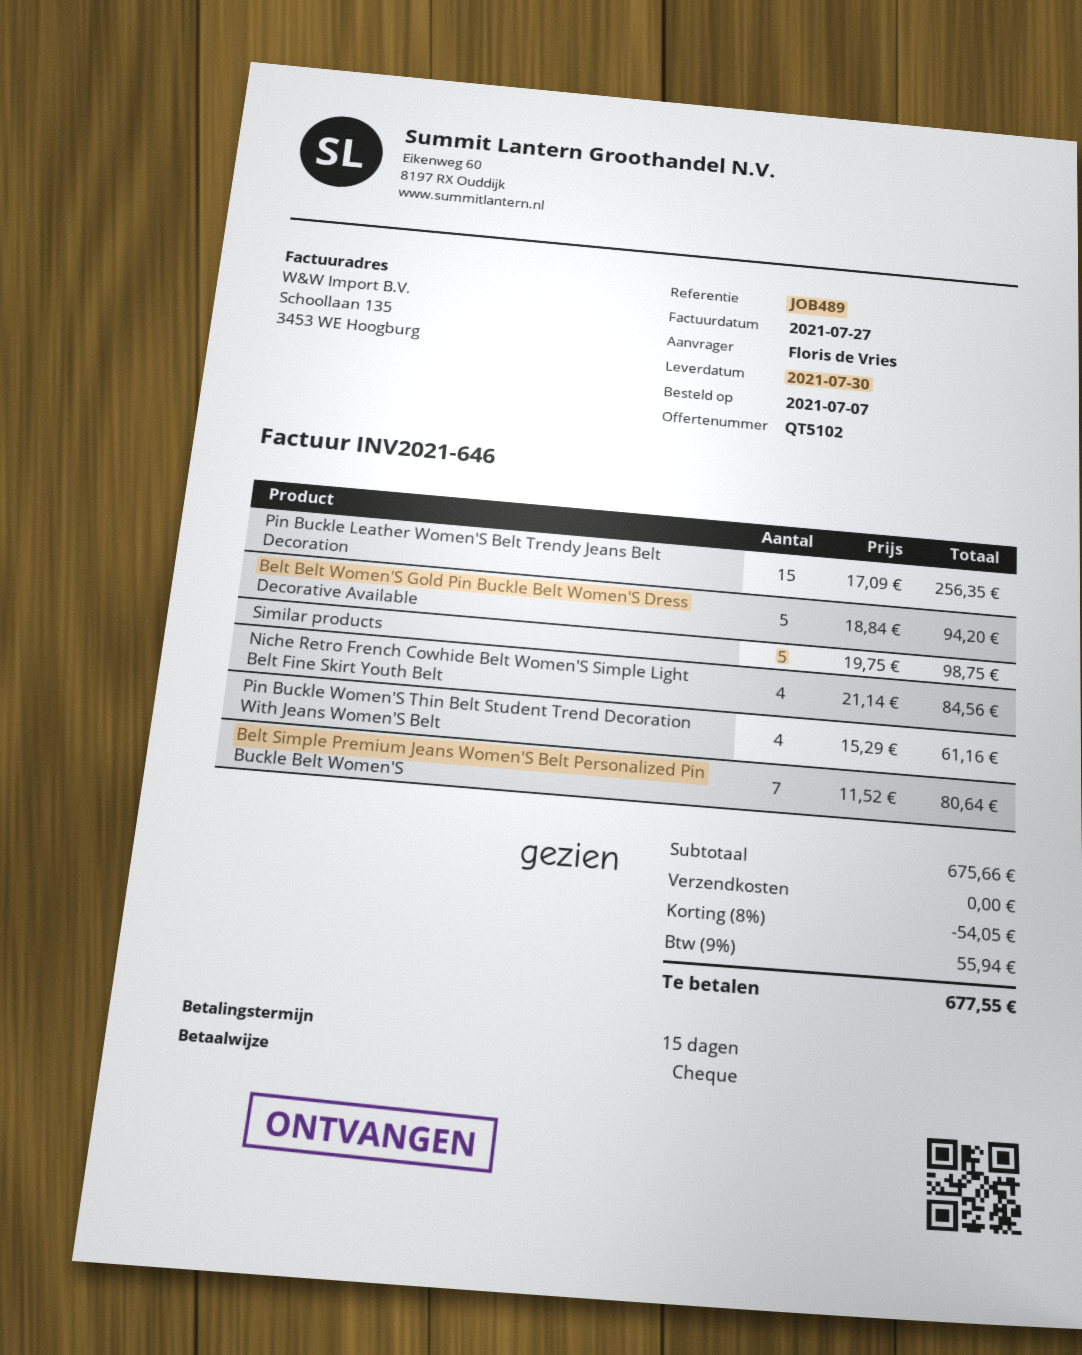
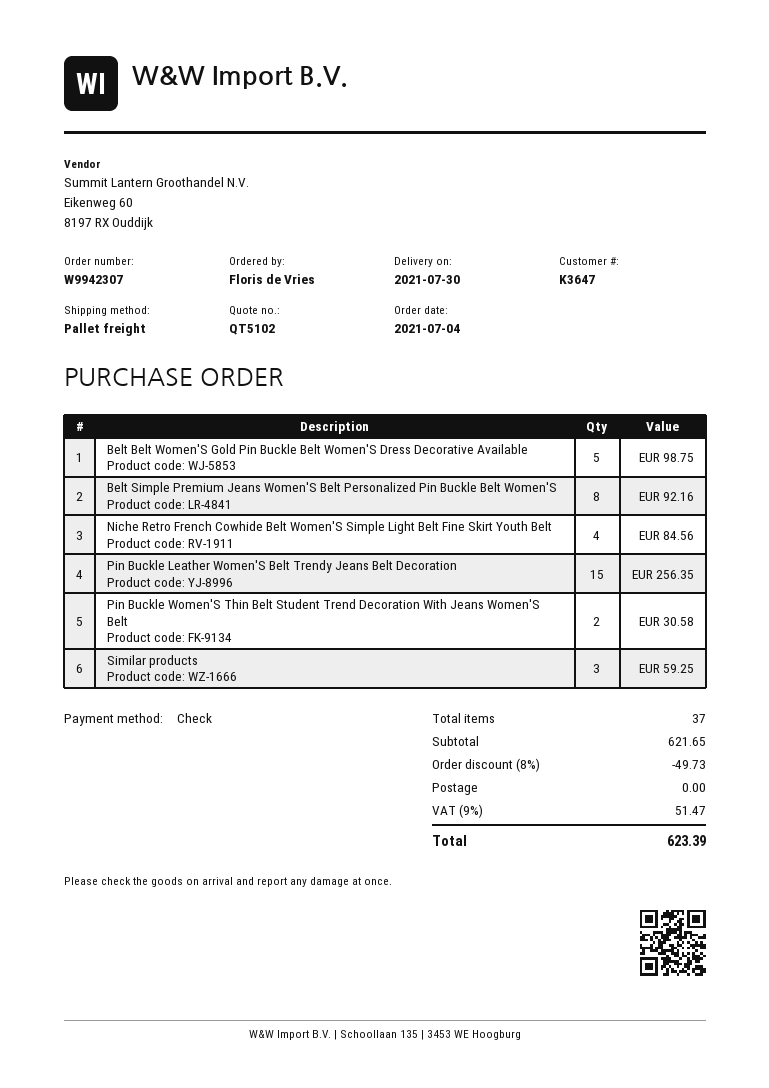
order date: 2021-07-07 -> 2021-07-04
Belt Belt Women'S Gold Pin Buckle Belt Women'S Dress Decorative Available: 5 for 94.20 -> 5 for 98.75
Similar products: 5 for 98.75 -> 3 for 59.25
Pin Buckle Women'S Thin Belt Student Trend Decoration With Jeans Women'S Belt: 4 for 61.16 -> 2 for 30.58
Belt Simple Premium Jeans Women'S Belt Personalized Pin Buckle Belt Women'S: 7 for 80.64 -> 8 for 92.16
subtotal: 675.66 -> 621.65
discount: 8% = 54.05 -> 8% = 49.73
tax: 9% = 55.94 -> 9% = 51.47
total: 677.55 -> 623.39

